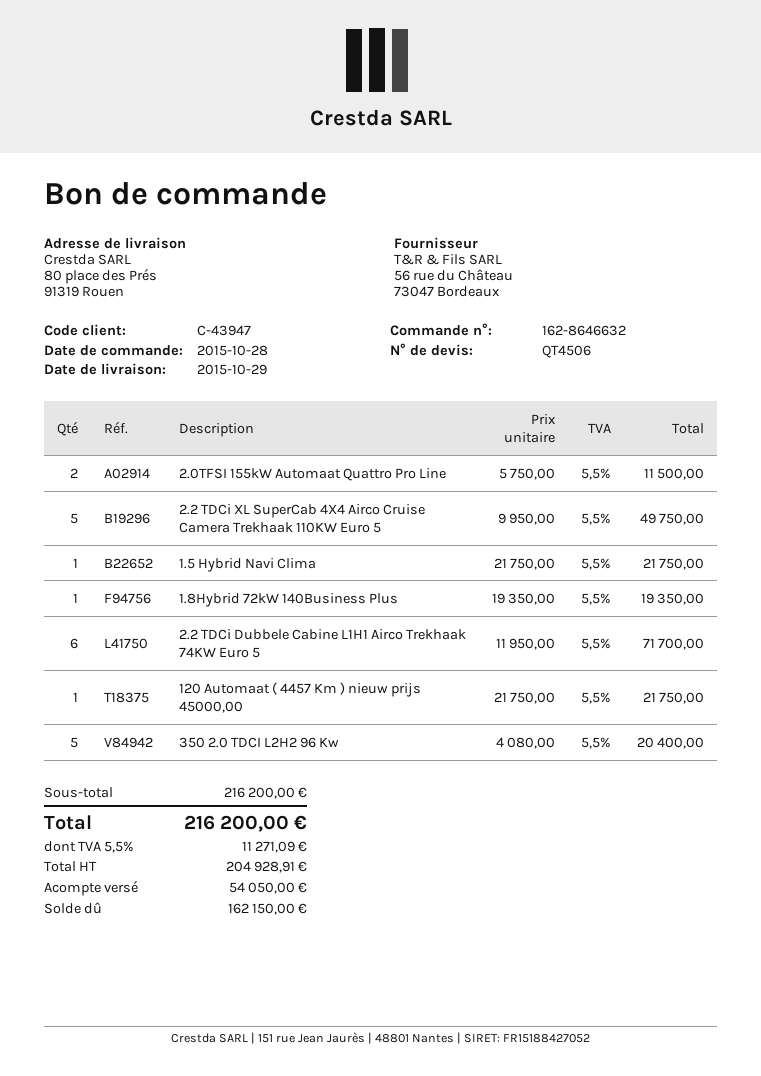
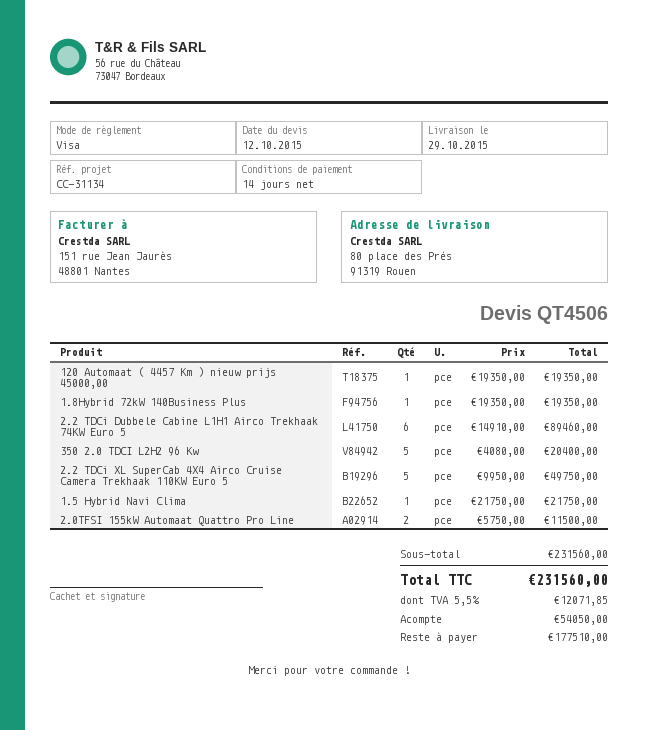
2.2 TDCi Dubbele Cabine L1H1 Airco Trekhaak 74KW Euro 5: 6 x 11950.00 = 71700.00 -> 6 x 14910.00 = 89460.00
120 Automaat ( 4457 Km ) nieuw prijs 45000,00: 1 x 21750.00 = 21750.00 -> 1 x 19350.00 = 19350.00
subtotal: 216200.00 -> 231560.00
tax: 5.5% = 11271.09 -> 5.5% = 12071.85
total: 216200.00 -> 231560.00
balance: 162150.00 -> 177510.00

